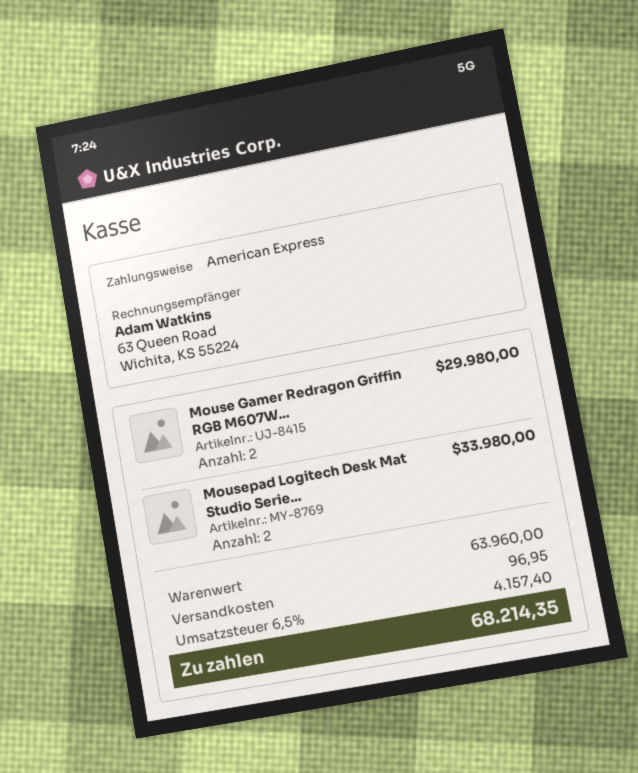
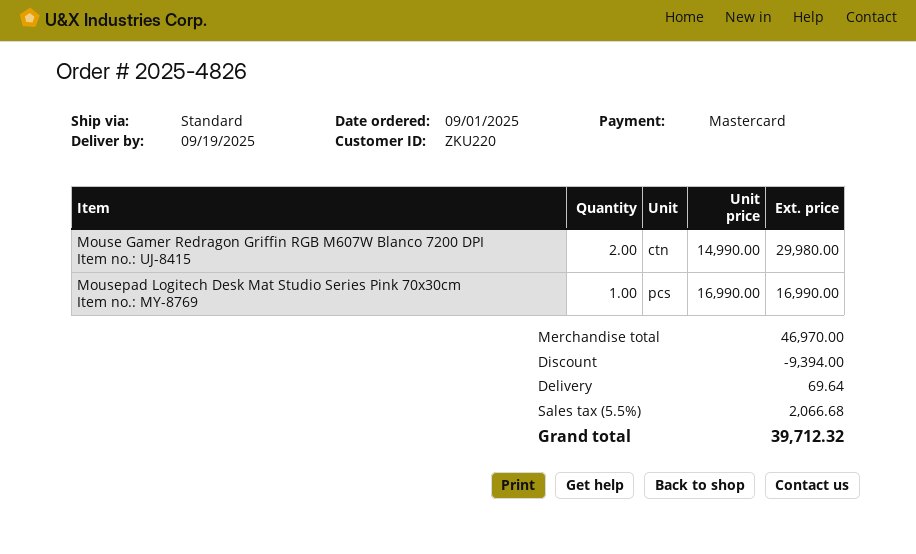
payment method: American Express -> Mastercard
Mousepad Logitech Desk Mat Studio Serie...: 2 for 33980.00 -> 1 for 16990.00
subtotal: 63960.00 -> 46970.00
discount: none -> 9394.00
shipping: 96.95 -> 69.64
tax: 6.5% = 4157.40 -> 5.5% = 2066.68
total: 68214.35 -> 39712.32

